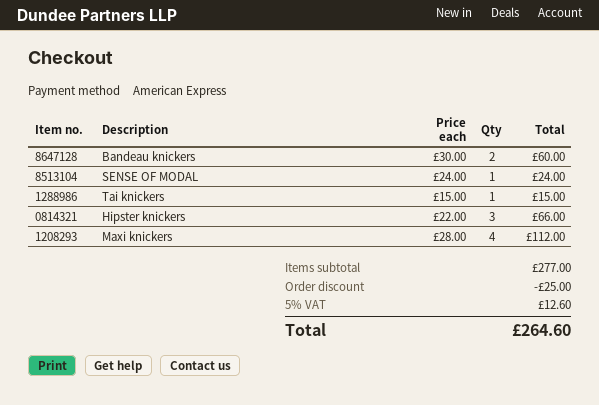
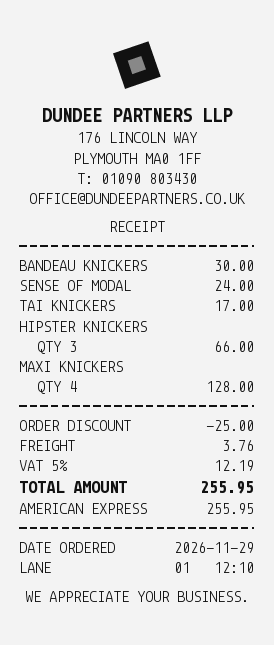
Bandeau knickers: 2 for 60.00 -> 1 for 30.00
Tai knickers: 1 for 15.00 -> 1 for 17.00
Maxi knickers: 4 for 112.00 -> 4 for 128.00
shipping: none -> 3.76
tax: 5% = 12.60 -> 5% = 12.19
total: 264.60 -> 255.95

